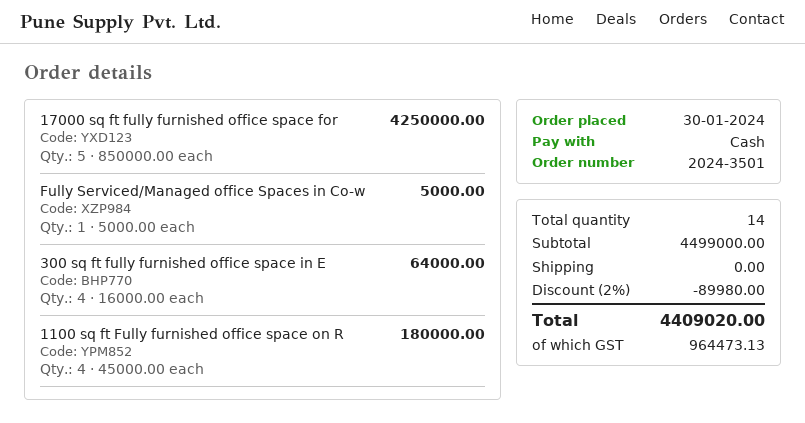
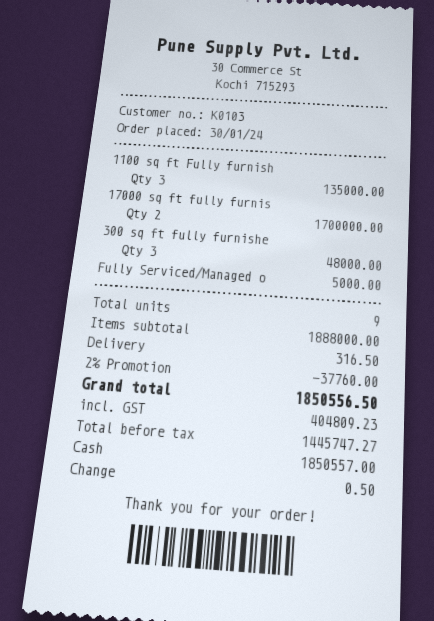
17000 sq ft fully furnished office space for: 5 for 4250000.00 -> 2 for 1700000.00
300 sq ft fully furnished office space in E: 4 for 64000.00 -> 3 for 48000.00
1100 sq ft Fully furnished office space on R: 4 for 180000.00 -> 3 for 135000.00
total quantity: 14 -> 9
subtotal: 4499000.00 -> 1888000.00
discount: 2% = 89980.00 -> 2% = 37760.00
shipping: 0.00 -> 316.50
tax: 964473.13 -> 404809.23
total: 4409020.00 -> 1850556.50

